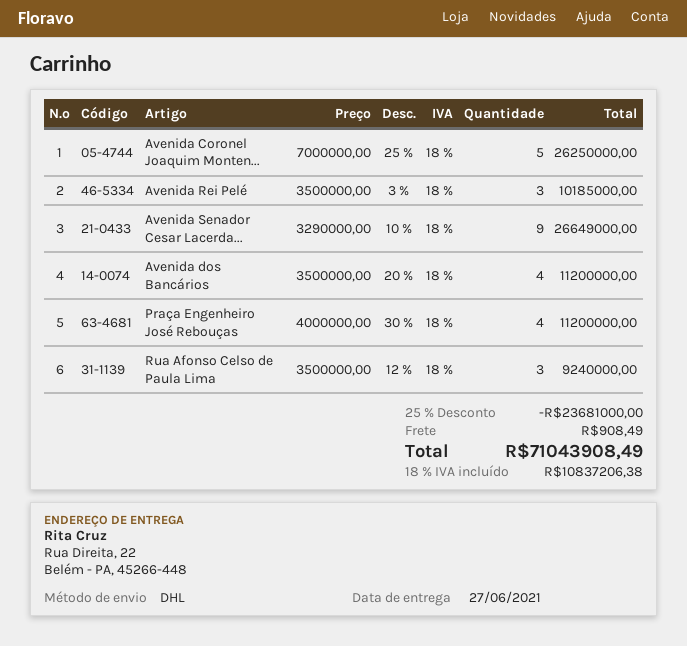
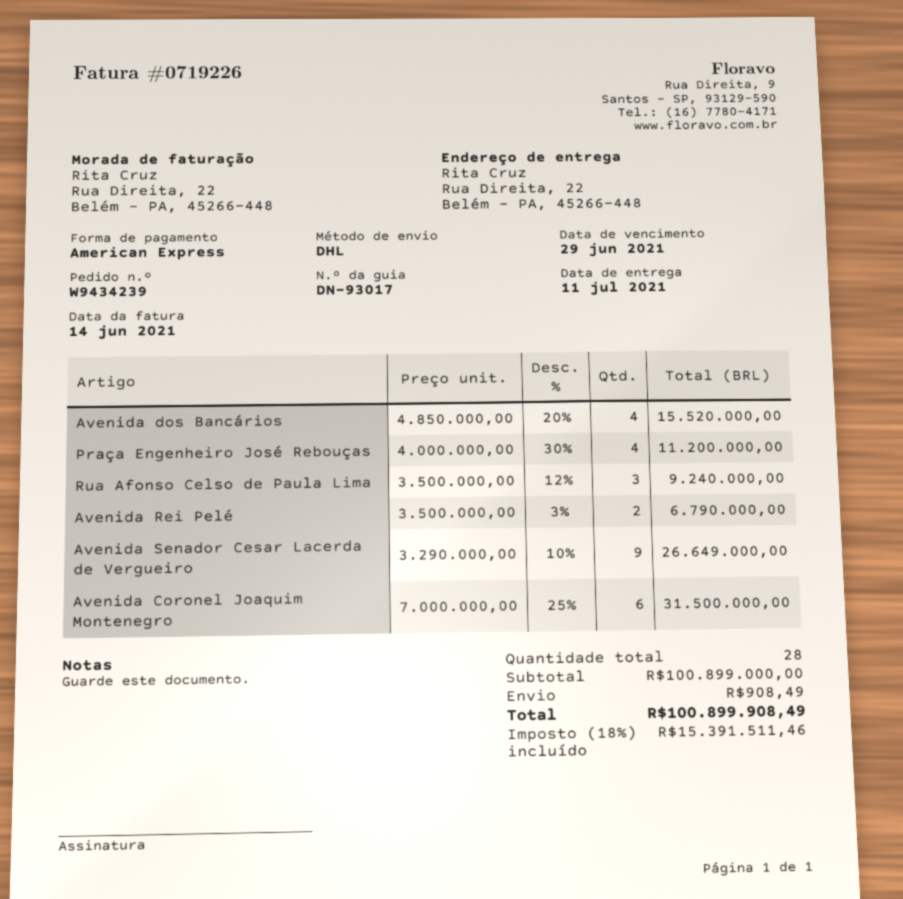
delivery date: 2021-06-27 -> 2021-07-11
Avenida Coronel Joaquim Monten...: 5 x 7000000.00 - 25% = 26250000.00 -> 6 x 7000000.00 - 25% = 31500000.00
Avenida Rei Pelé: 3 x 3500000.00 - 3% = 10185000.00 -> 2 x 3500000.00 - 3% = 6790000.00
Avenida dos Bancários: 4 x 3500000.00 - 20% = 11200000.00 -> 4 x 4850000.00 - 20% = 15520000.00
discount: 25% = 23681000.00 -> none
tax: 18% = 10837206.38 -> 18% = 15391511.46
total: 71043908.49 -> 100899908.49

